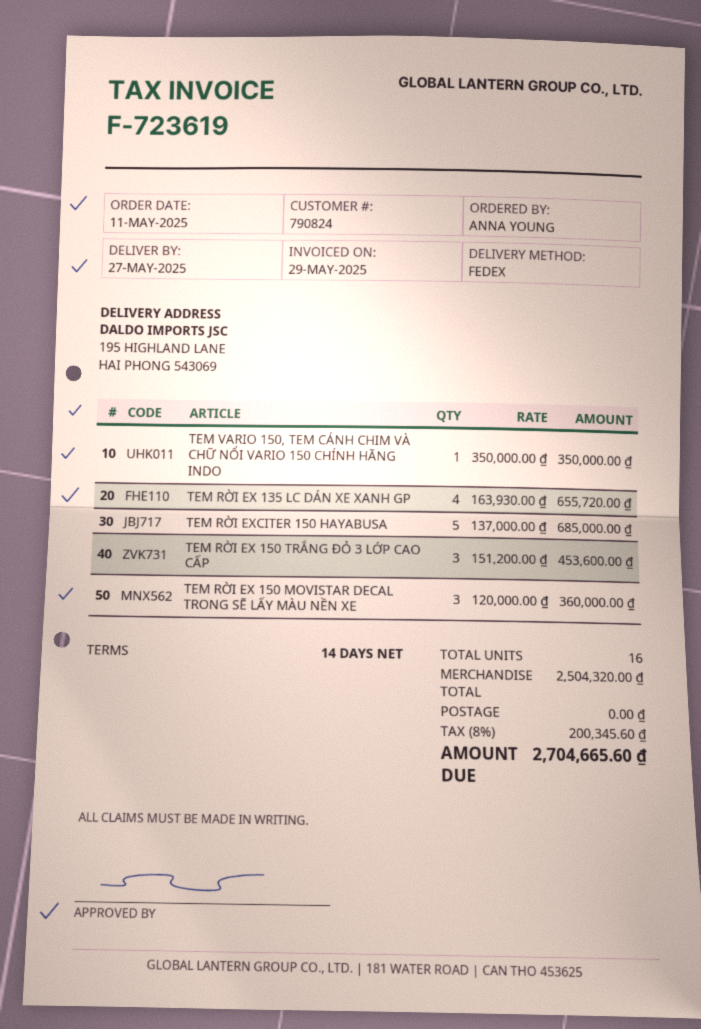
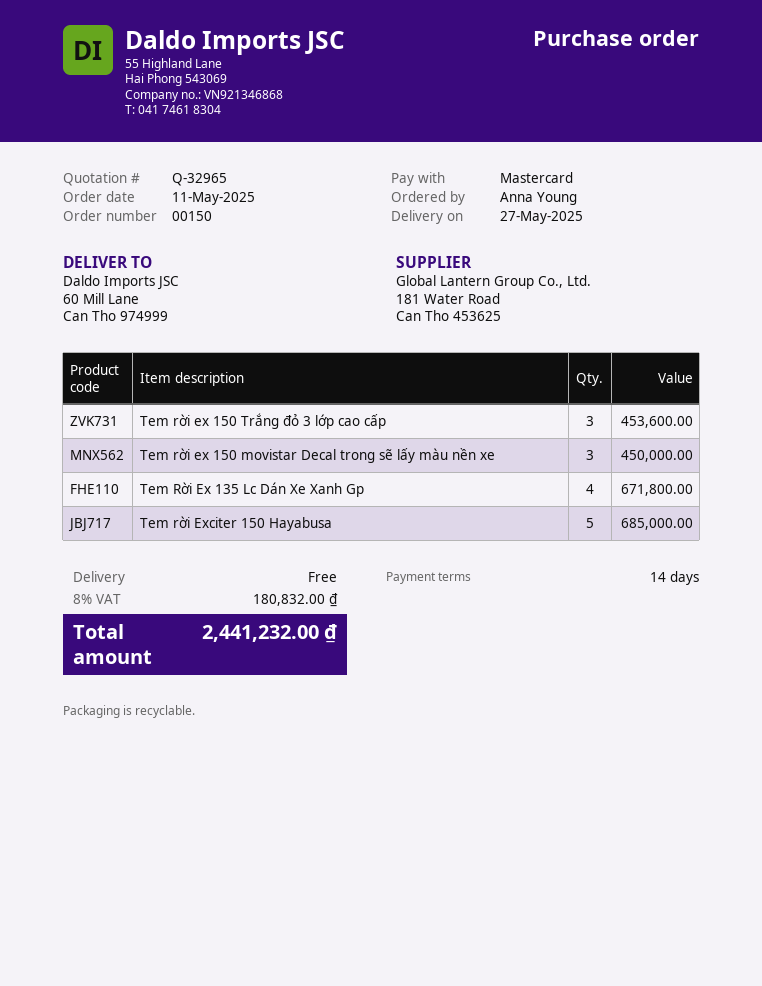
ship to: 195 HIGHLAND LANE, HAI PHONG 543069 -> 60 Mill Lane, Can Tho 974999
TEM VARIO 150, TEM CÁNH CHIM VÀ CHỮ NỔI VARIO 150 CHÍNH HÃNG INDO: 1 for 350000.00 -> none
TEM RỜI EX 135 LC DÁN XE XANH GP: 4 for 655720.00 -> 4 for 671800.00
TEM RỜI EX 150 MOVISTAR DECAL TRONG SẼ LẤY MÀU NỀN XE: 3 for 360000.00 -> 3 for 450000.00
tax: 8% = 200345.60 -> 8% = 180832.00
total: 2704665.60 -> 2441232.00

